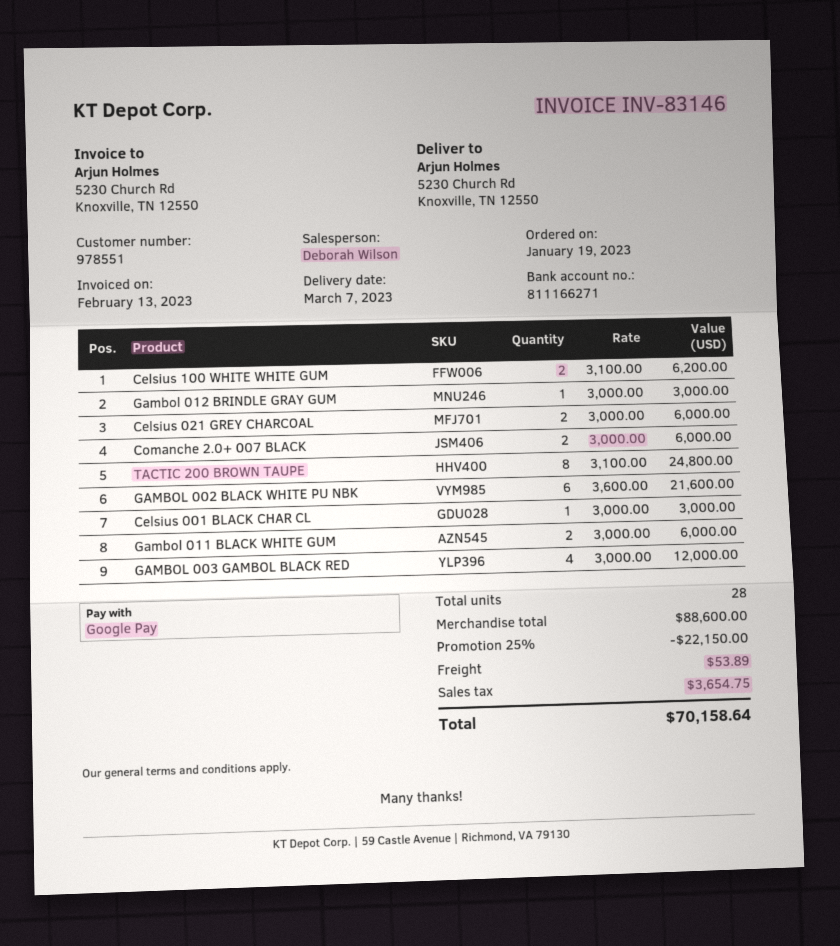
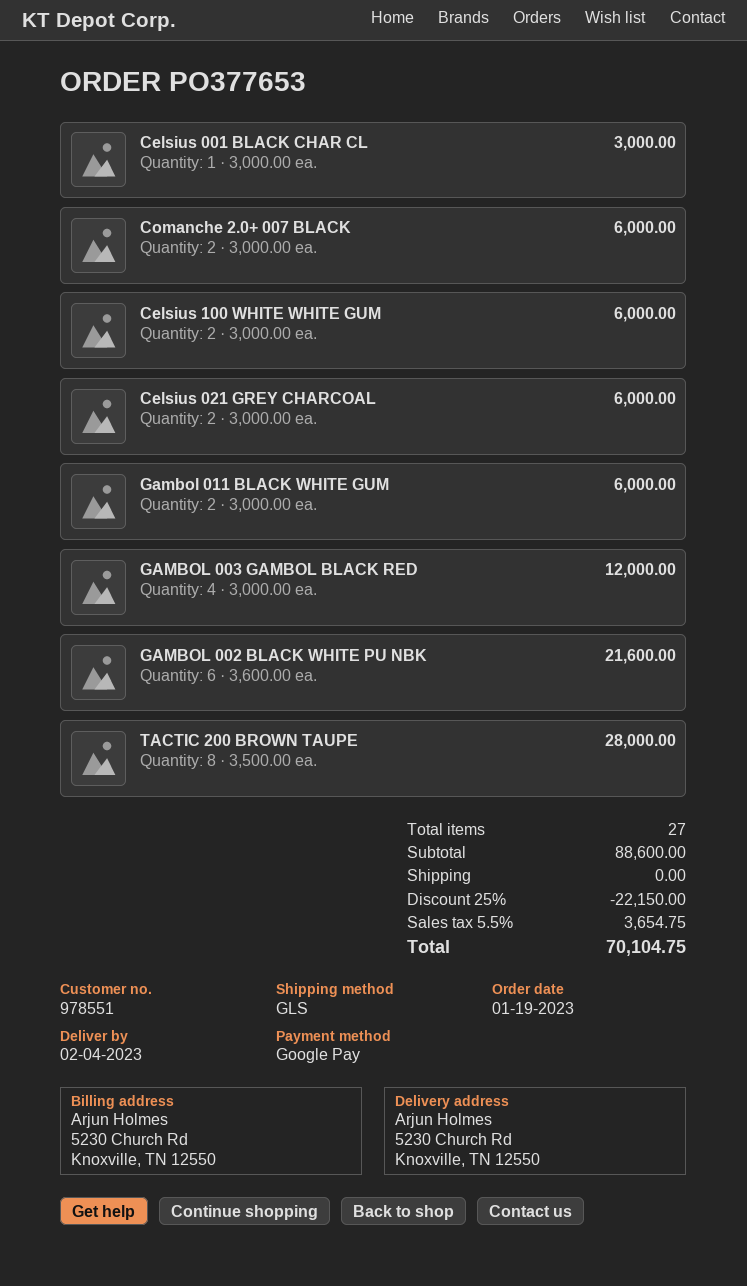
delivery date: 2023-03-07 -> 2023-02-04
Celsius 100 WHITE WHITE GUM: 2 x 3100.00 = 6200.00 -> 2 x 3000.00 = 6000.00
Gambol 012 BRINDLE GRAY GUM: 1 x 3000.00 = 3000.00 -> none
TACTIC 200 BROWN TAUPE: 8 x 3100.00 = 24800.00 -> 8 x 3500.00 = 28000.00
total quantity: 28 -> 27
shipping: 53.89 -> 0.00
total: 70158.64 -> 70104.75

